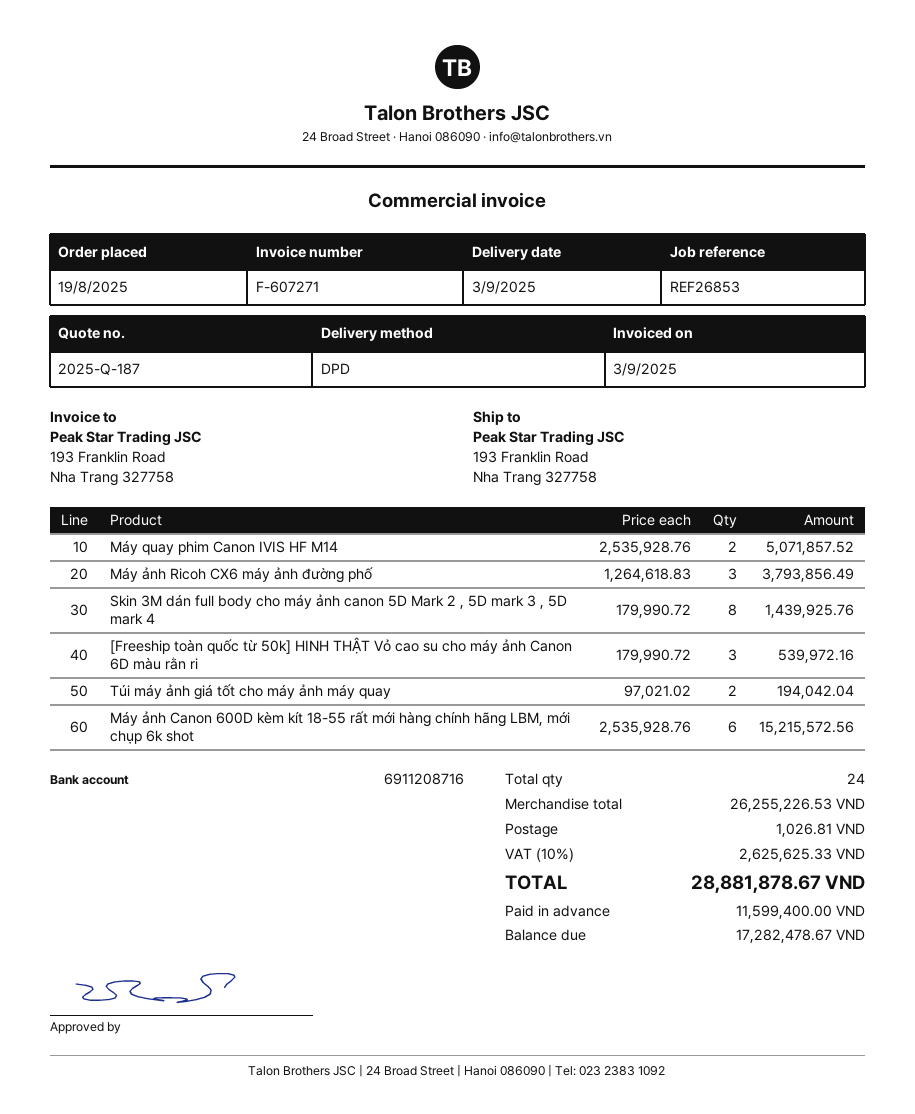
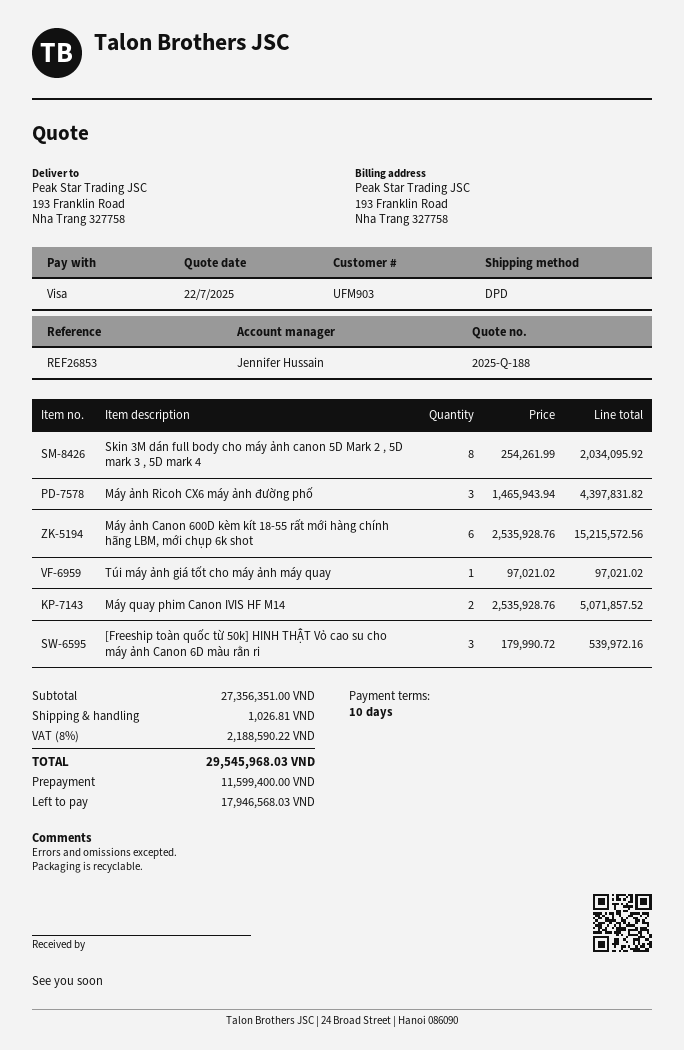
quote number: 2025-Q-187 -> 2025-Q-188
Máy ảnh Ricoh CX6 máy ảnh đường phố: 3 x 1264618.83 = 3793856.49 -> 3 x 1465943.94 = 4397831.82
Skin 3M dán full body cho máy ảnh canon 5D Mark 2 , 5D mark 3 , 5D mark 4: 8 x 179990.72 = 1439925.76 -> 8 x 254261.99 = 2034095.92
Túi máy ảnh giá tốt cho máy ảnh máy quay: 2 x 97021.02 = 194042.04 -> 1 x 97021.02 = 97021.02
subtotal: 26255226.53 -> 27356351.00
tax: 10% = 2625625.33 -> 8% = 2188590.22
total: 28881878.67 -> 29545968.03
balance: 17282478.67 -> 17946568.03

